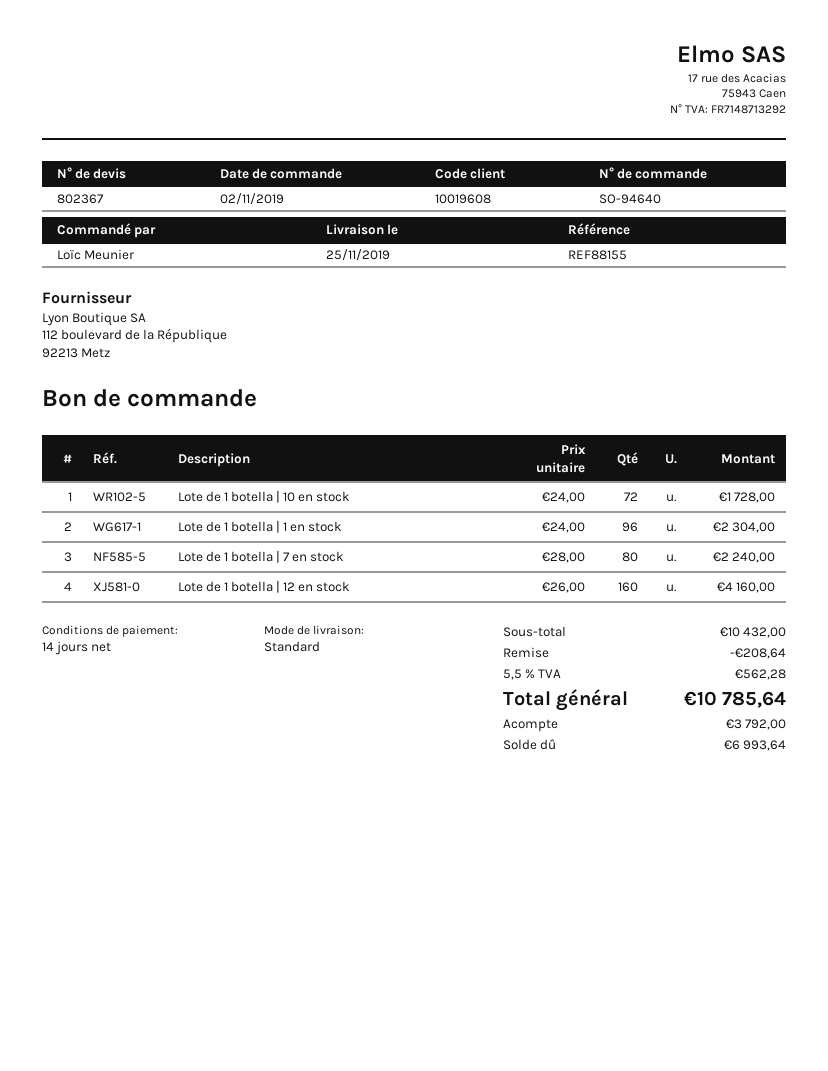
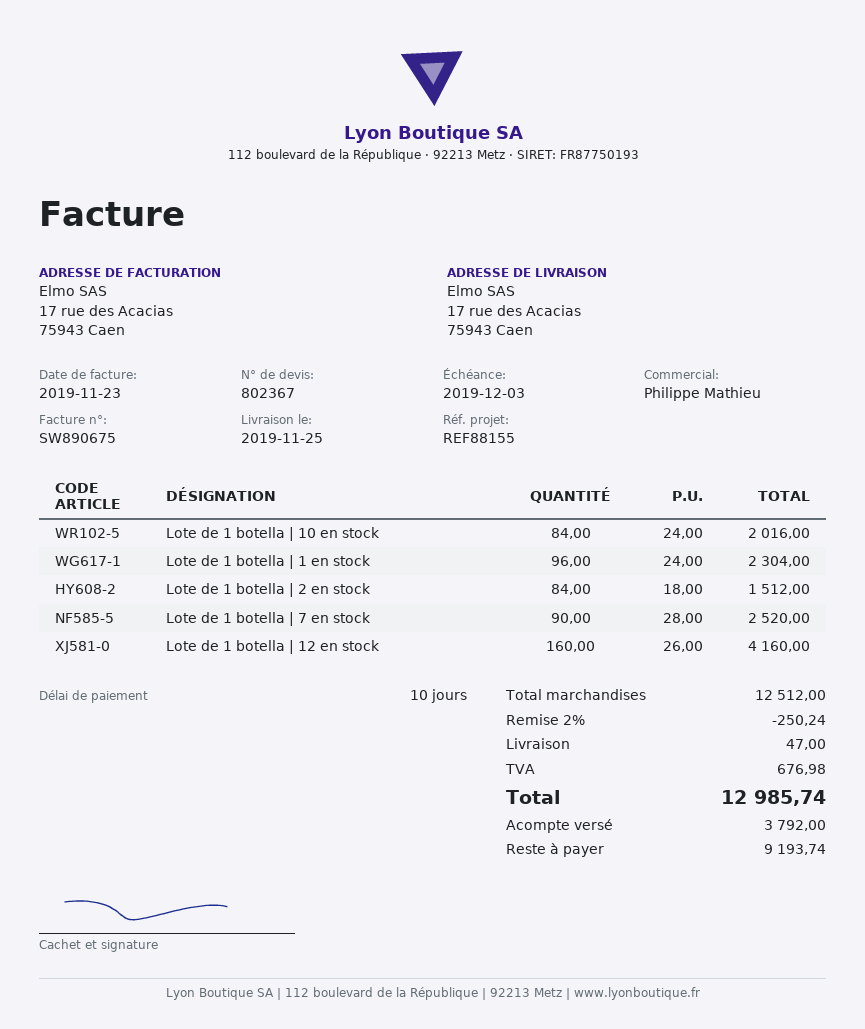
payment terms: 14 days -> 10 days
Lote de 1 botella | 10 en stock: 72 x 24.00 = 1728.00 -> 84 x 24.00 = 2016.00
Lote de 1 botella | 7 en stock: 80 x 28.00 = 2240.00 -> 90 x 28.00 = 2520.00
Lote de 1 botella | 2 en stock: none -> 84 x 18.00 = 1512.00
subtotal: 10432.00 -> 12512.00
discount: 208.64 -> 250.24
shipping: none -> 47.00
tax: 562.28 -> 676.98
total: 10785.64 -> 12985.74
balance: 6993.64 -> 9193.74

